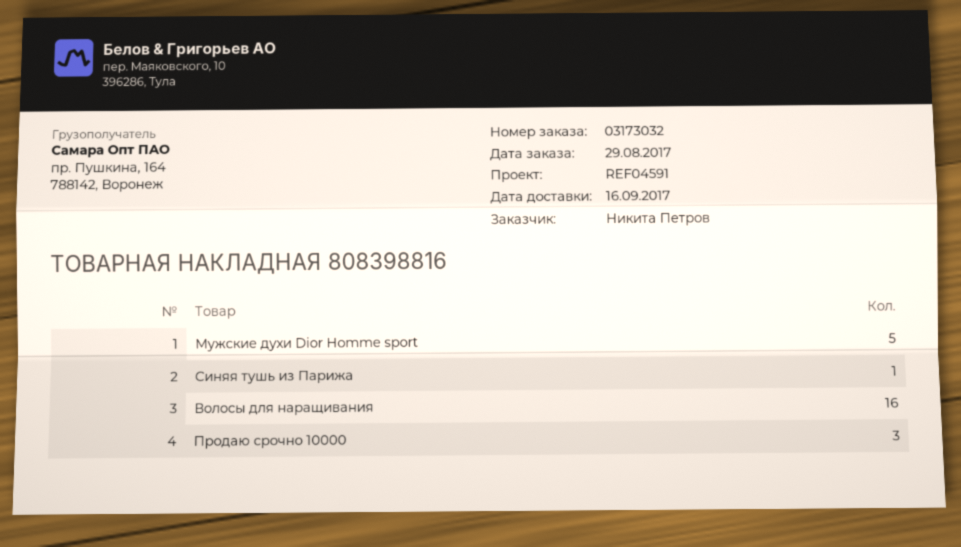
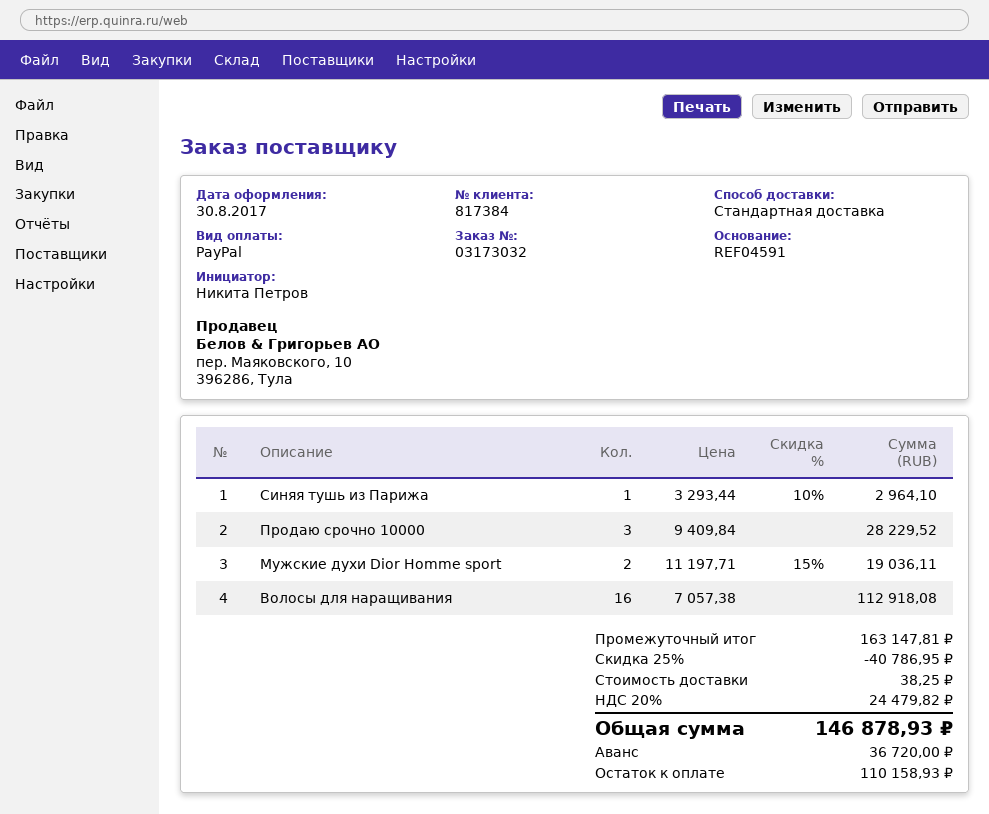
order date: 2017-08-29 -> 2017-08-30
Мужские духи Dior Homme sport: 5 -> 2

